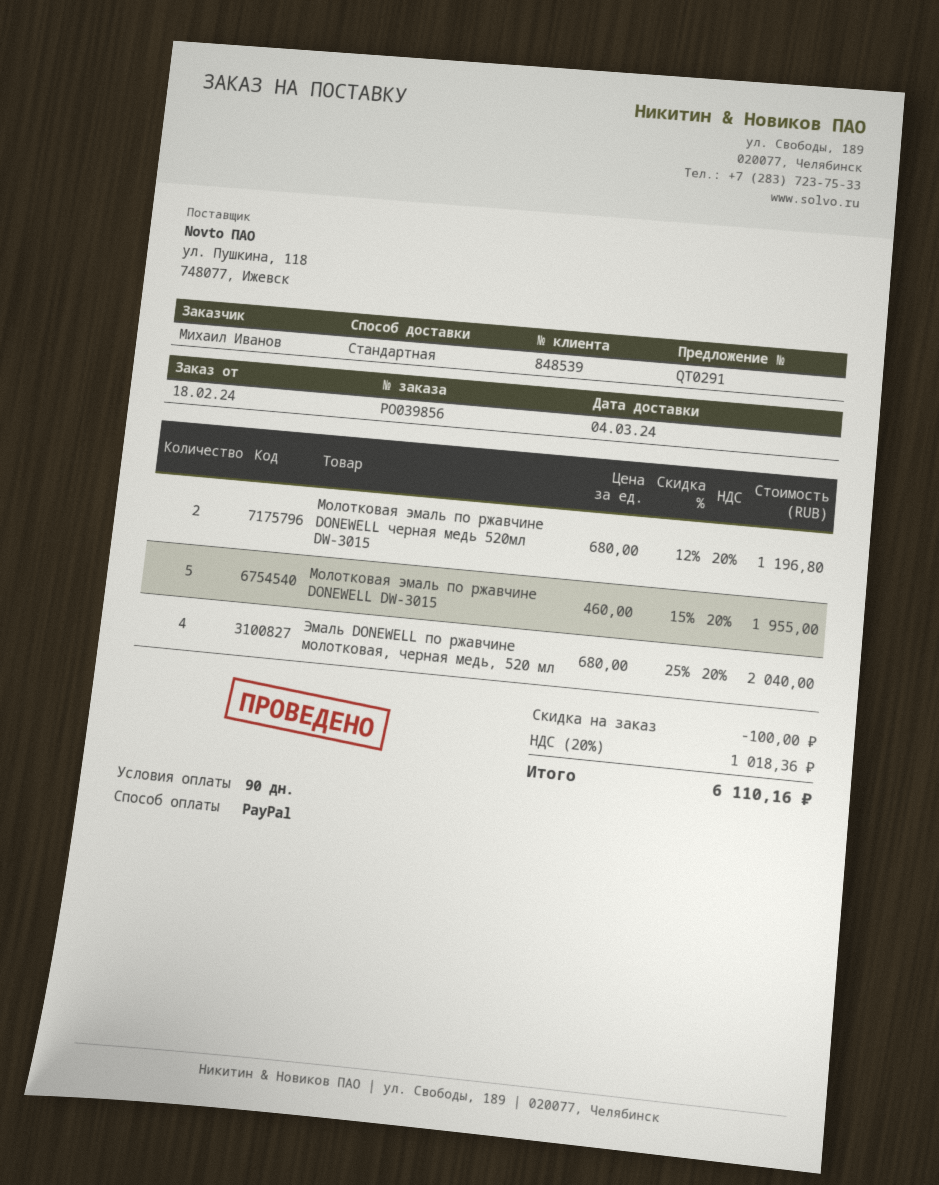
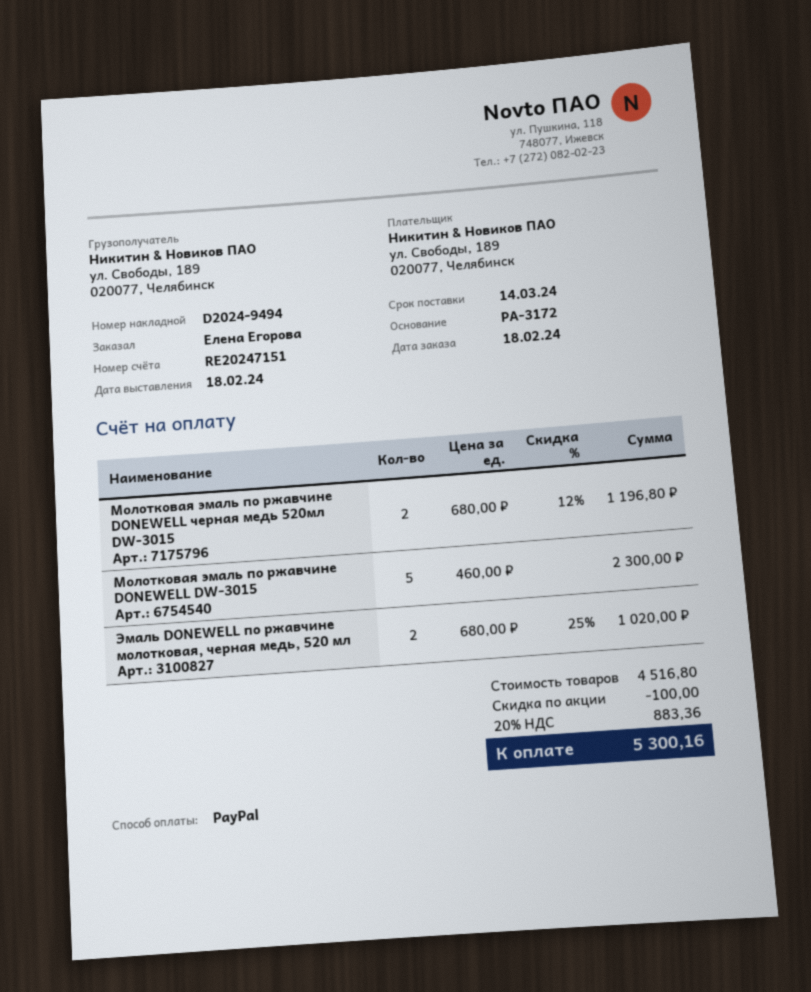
delivery date: 2024-03-04 -> 2024-03-14
ordered by: Михаил Иванов -> Елена Егорова
Молотковая эмаль по ржавчине DONEWELL DW-3015: 5 x 460.00 - 15% = 1955.00 -> 5 x 460.00 = 2300.00
Эмаль DONEWELL по ржавчине молотковая, черная медь, 520 мл: 4 x 680.00 - 25% = 2040.00 -> 2 x 680.00 - 25% = 1020.00
tax: 20% = 1018.36 -> 20% = 883.36
total: 6110.16 -> 5300.16

